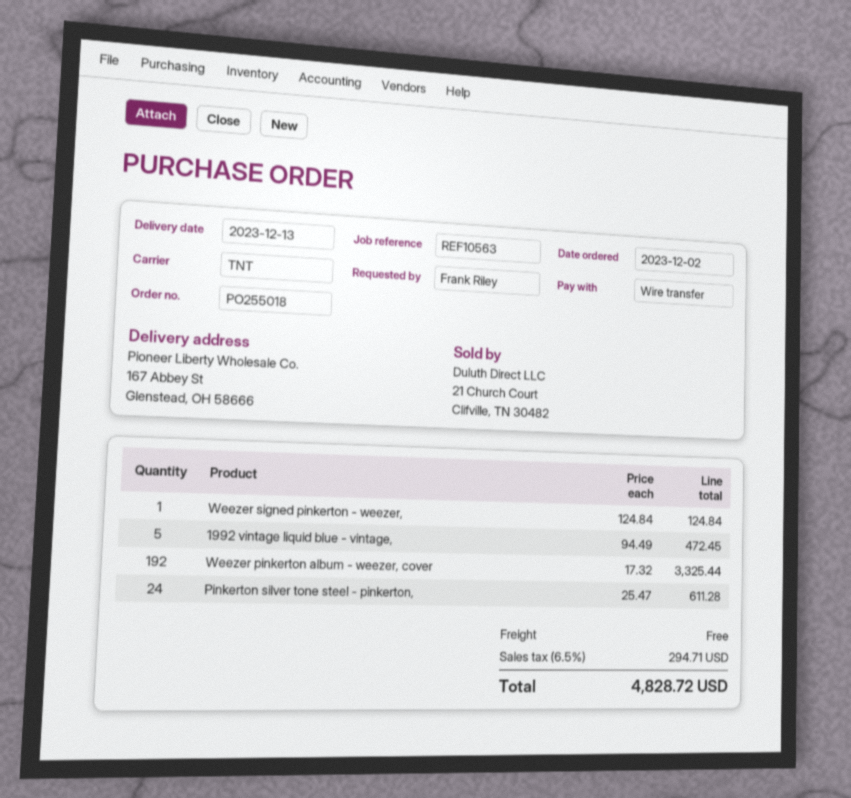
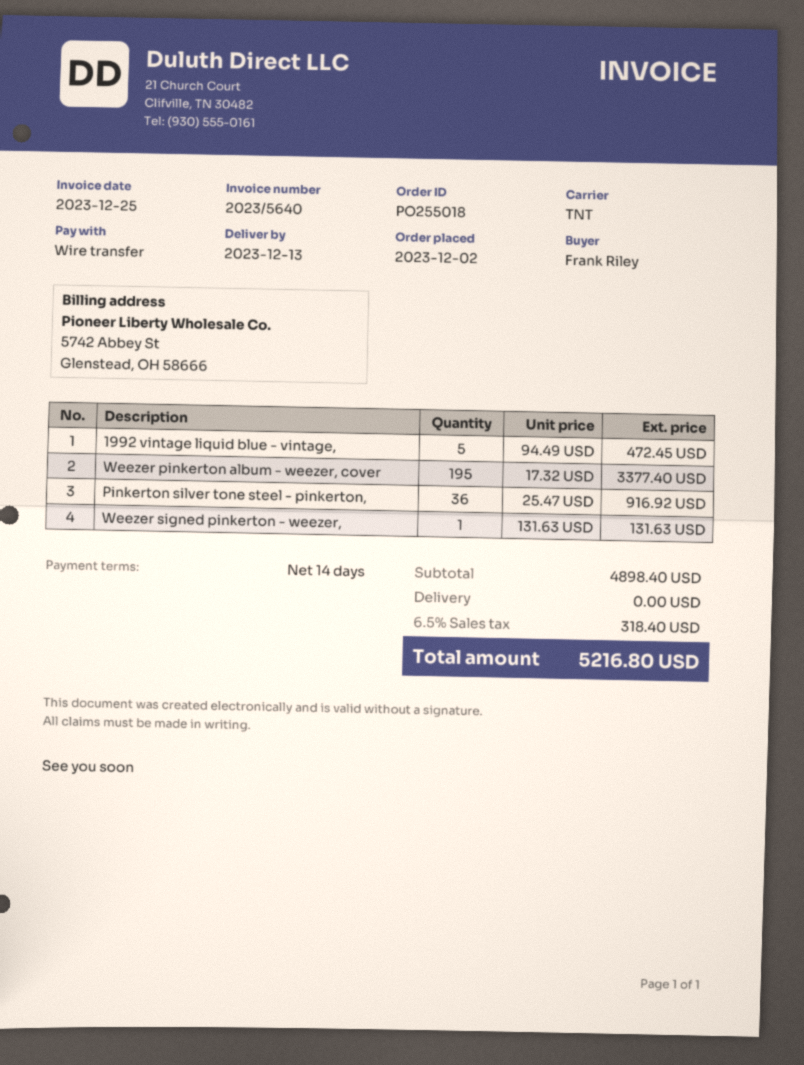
Weezer signed pinkerton - weezer,: 1 x 124.84 = 124.84 -> 1 x 131.63 = 131.63
Weezer pinkerton album - weezer, cover: 192 x 17.32 = 3325.44 -> 195 x 17.32 = 3377.40
Pinkerton silver tone steel - pinkerton,: 24 x 25.47 = 611.28 -> 36 x 25.47 = 916.92
tax: 6.5% = 294.71 -> 6.5% = 318.40
total: 4828.72 -> 5216.80

